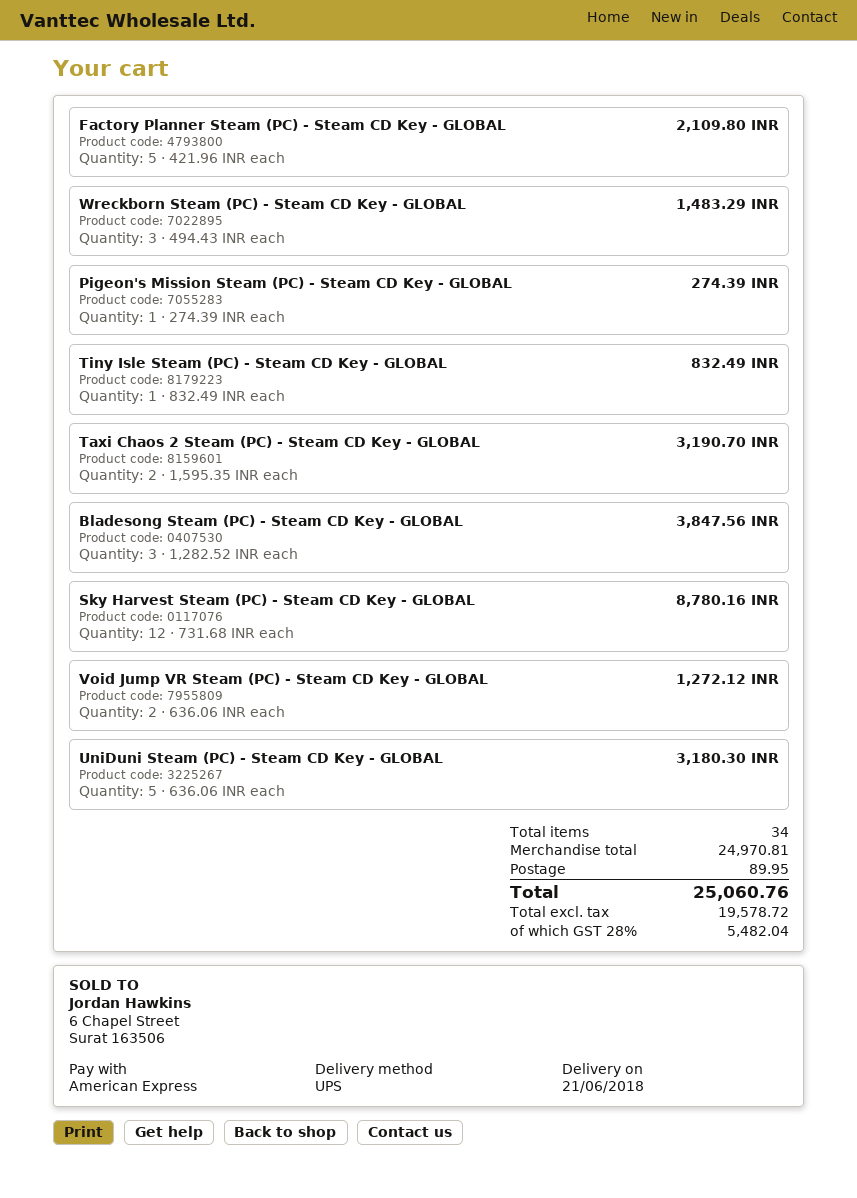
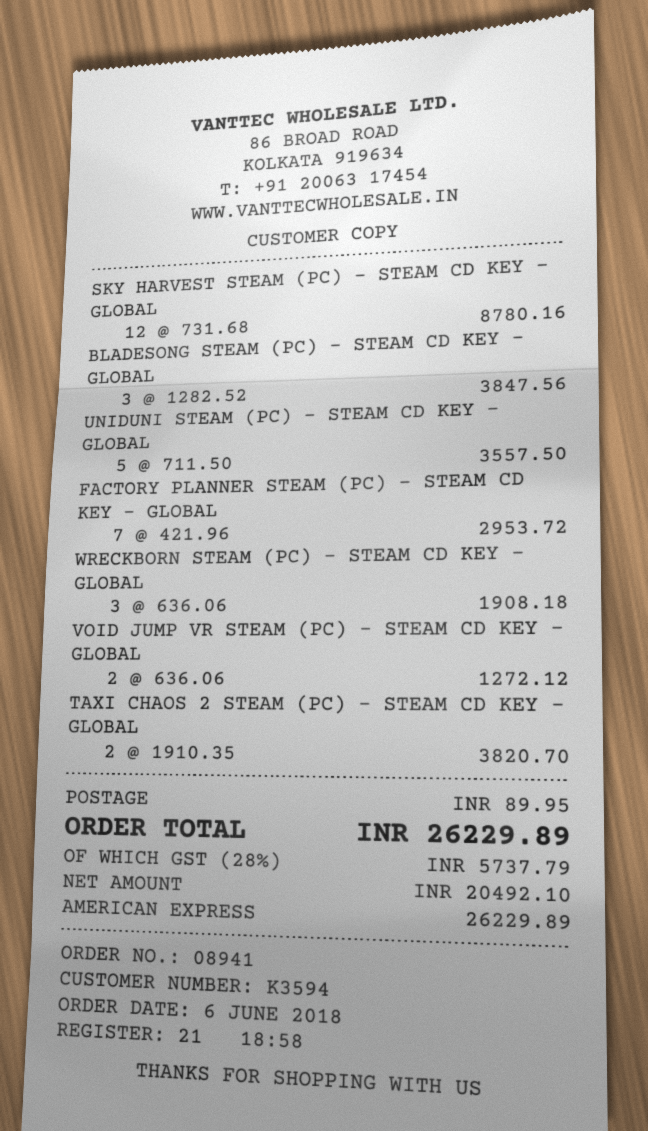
Factory Planner Steam (PC) - Steam CD Key - GLOBAL: 5 x 421.96 = 2109.80 -> 7 x 421.96 = 2953.72
Wreckborn Steam (PC) - Steam CD Key - GLOBAL: 3 x 494.43 = 1483.29 -> 3 x 636.06 = 1908.18
Pigeon's Mission Steam (PC) - Steam CD Key - GLOBAL: 1 x 274.39 = 274.39 -> none
Tiny Isle Steam (PC) - Steam CD Key - GLOBAL: 1 x 832.49 = 832.49 -> none
Taxi Chaos 2 Steam (PC) - Steam CD Key - GLOBAL: 2 x 1595.35 = 3190.70 -> 2 x 1910.35 = 3820.70
UniDuni Steam (PC) - Steam CD Key - GLOBAL: 5 x 636.06 = 3180.30 -> 5 x 711.50 = 3557.50
net: 19578.72 -> 20492.10
tax: 28% = 5482.04 -> 28% = 5737.79
total: 25060.76 -> 26229.89

